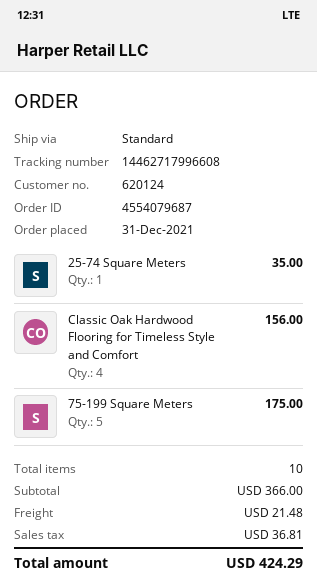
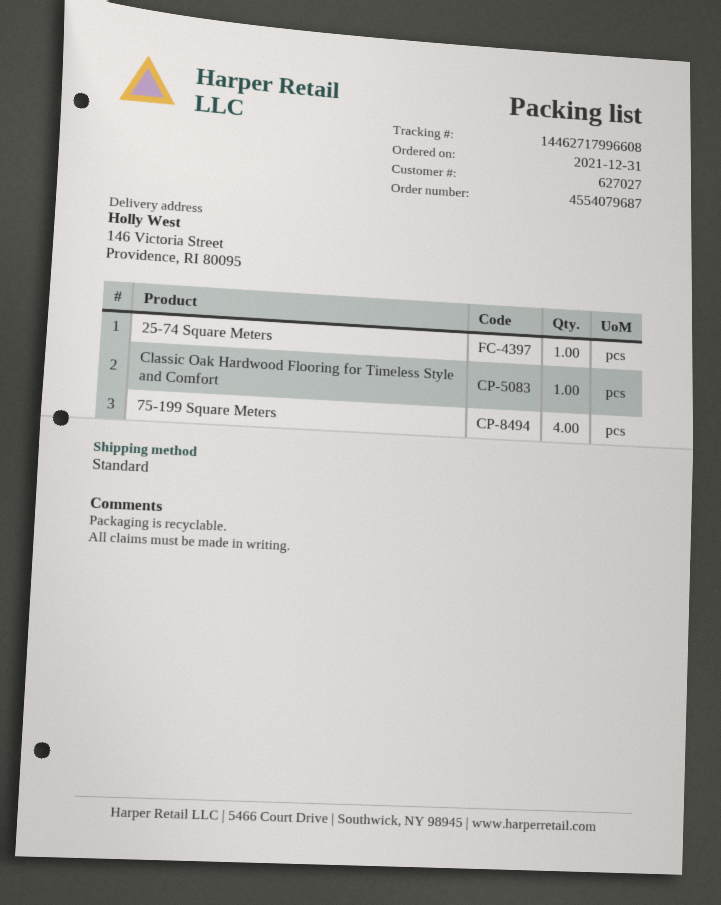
customer number: 620124 -> 627027
Classic Oak Hardwood Flooring for Timeless Style and Comfort: 4 -> 1
75-199 Square Meters: 5 -> 4

